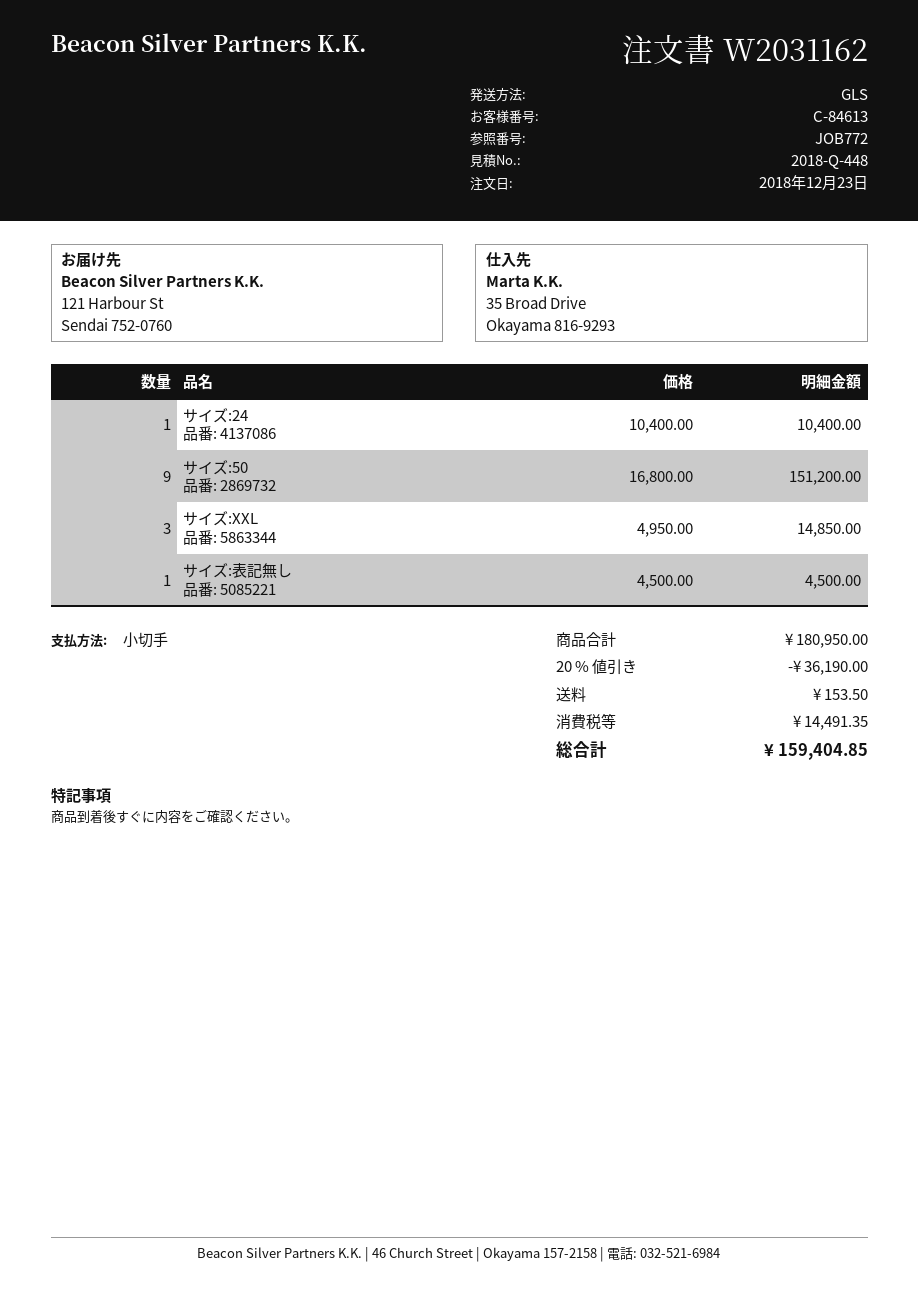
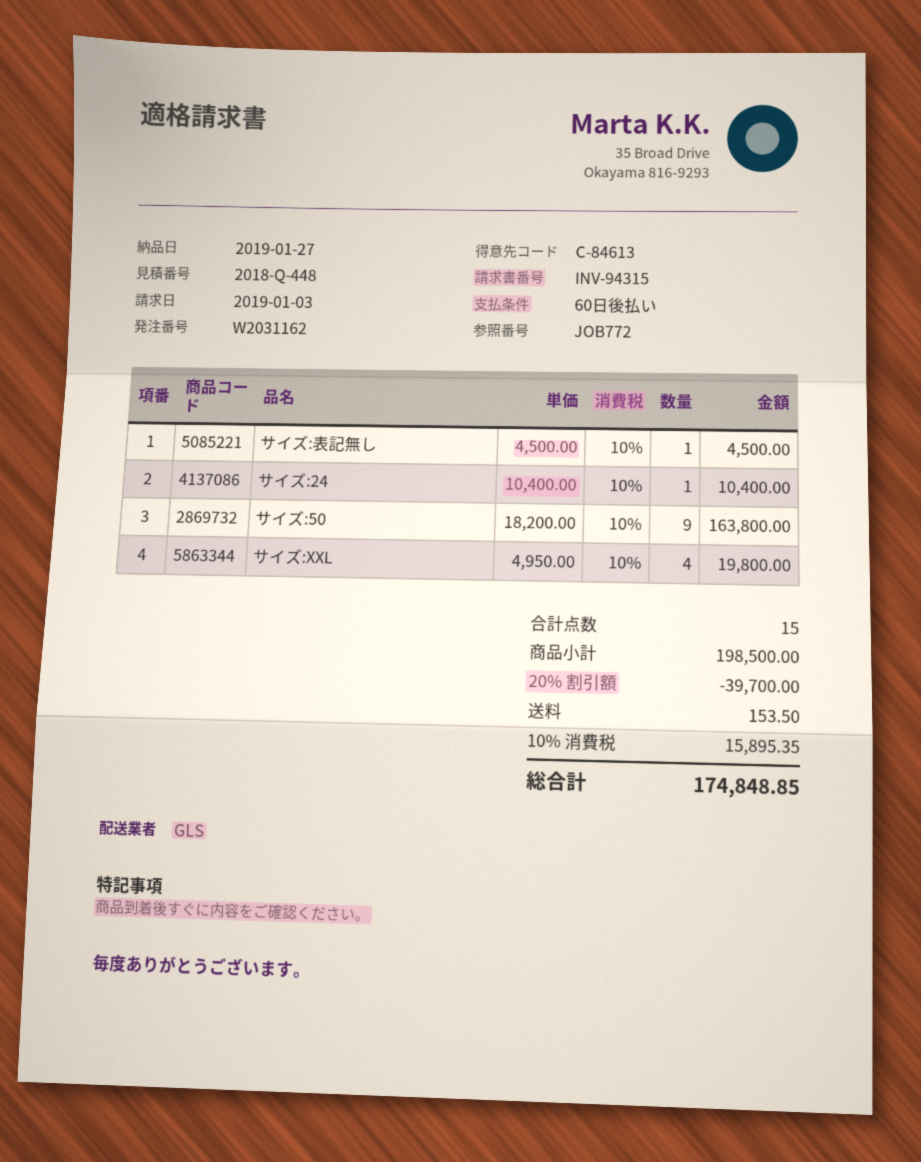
サイズ:50: 9 x 16800.00 = 151200.00 -> 9 x 18200.00 = 163800.00
サイズ:XXL: 3 x 4950.00 = 14850.00 -> 4 x 4950.00 = 19800.00
subtotal: 180950.00 -> 198500.00
discount: 20% = 36190.00 -> 20% = 39700.00
tax: 14491.35 -> 15895.35
total: 159404.85 -> 174848.85

